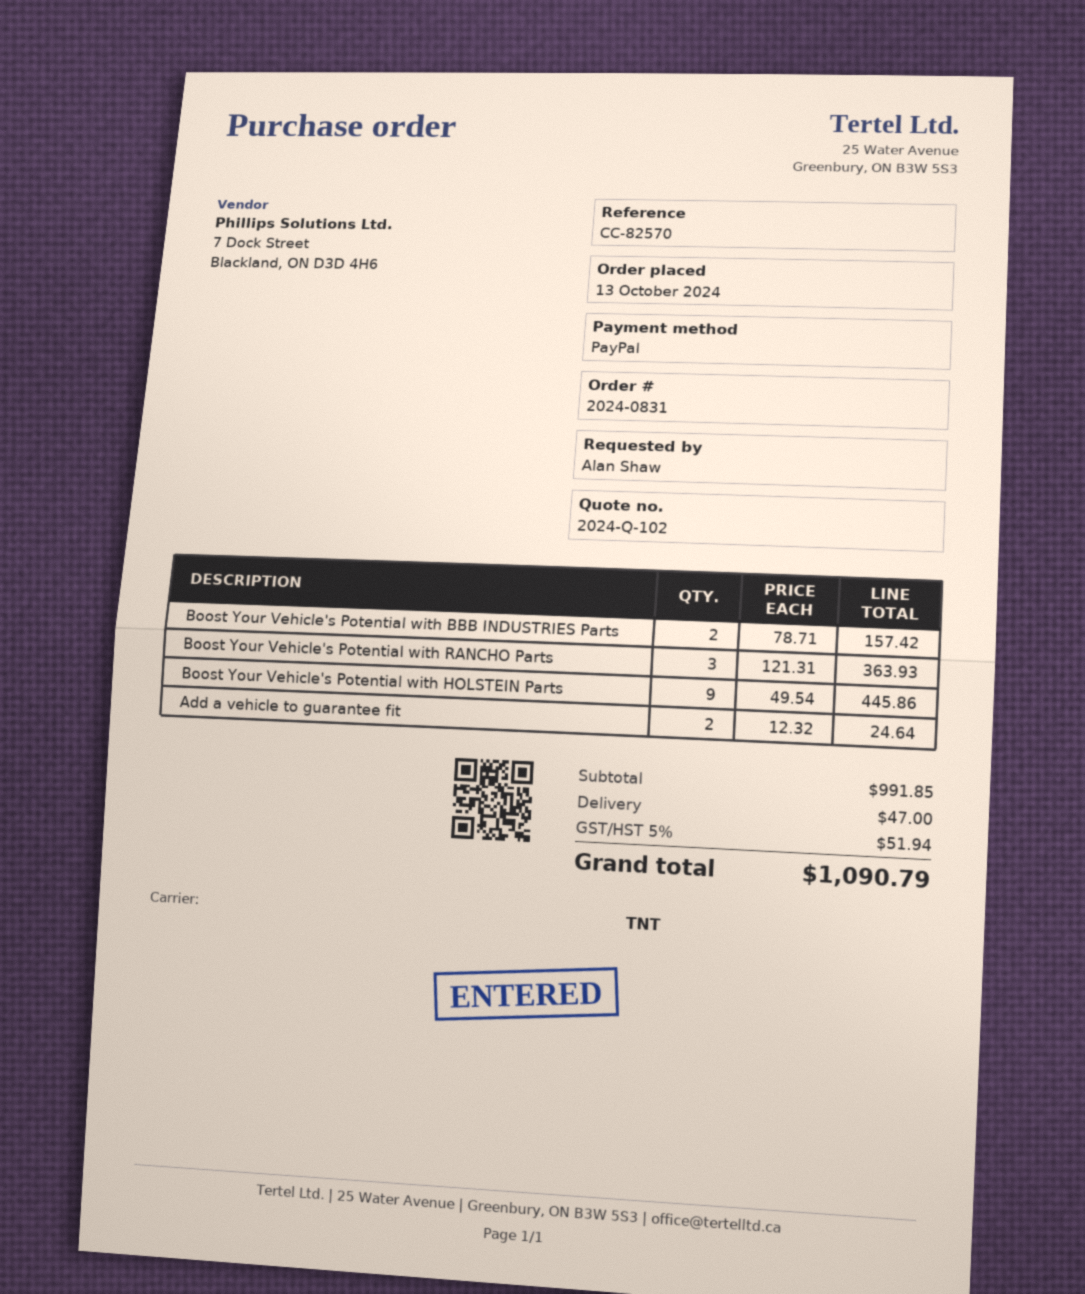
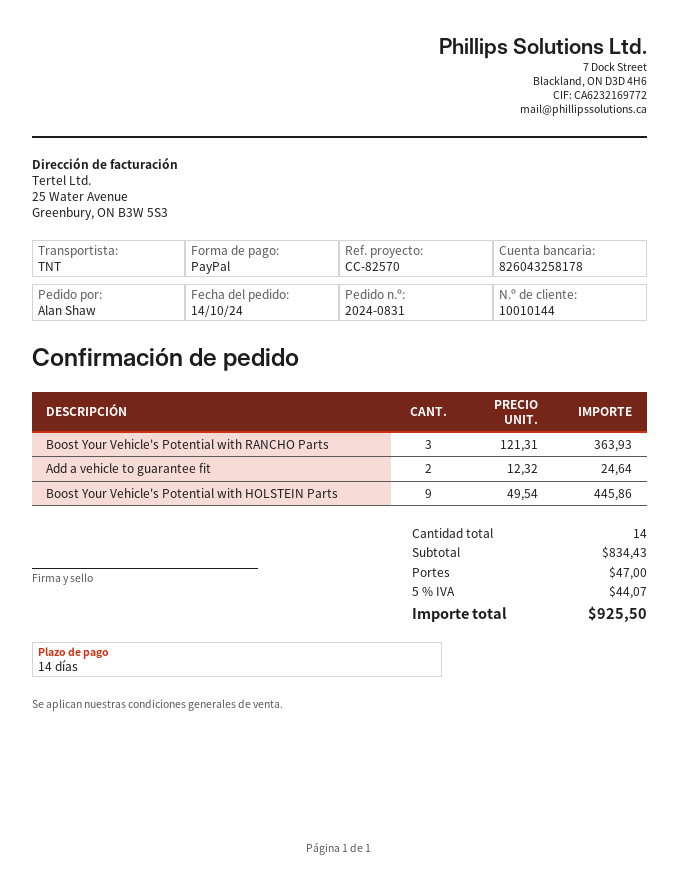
order date: 2024-10-13 -> 2024-10-14
Boost Your Vehicle's Potential with BBB INDUSTRIES Parts: 2 x 78.71 = 157.42 -> none
subtotal: 991.85 -> 834.43
tax: 5% = 51.94 -> 5% = 44.07
total: 1090.79 -> 925.50

